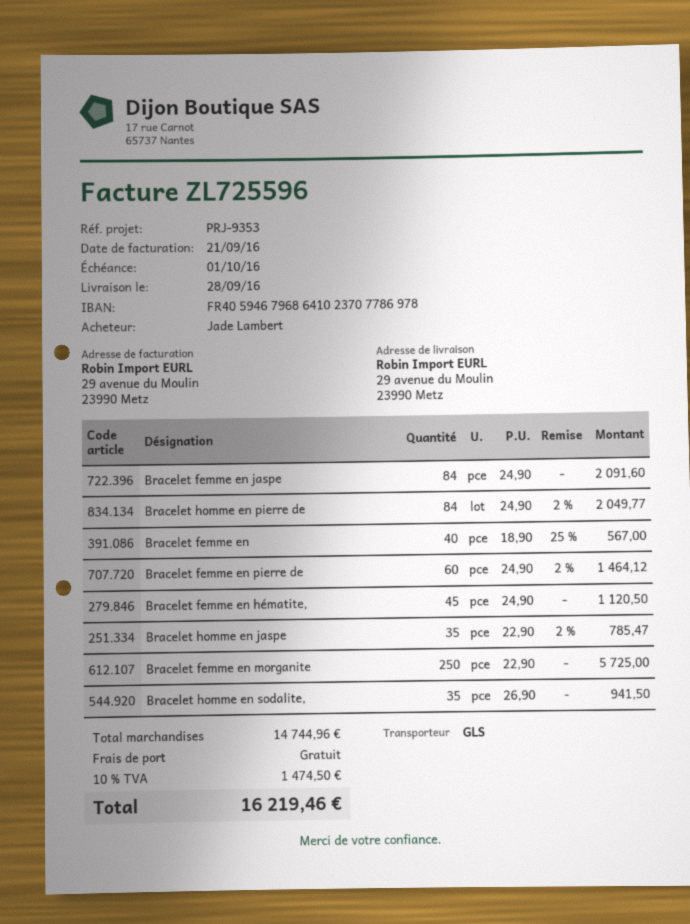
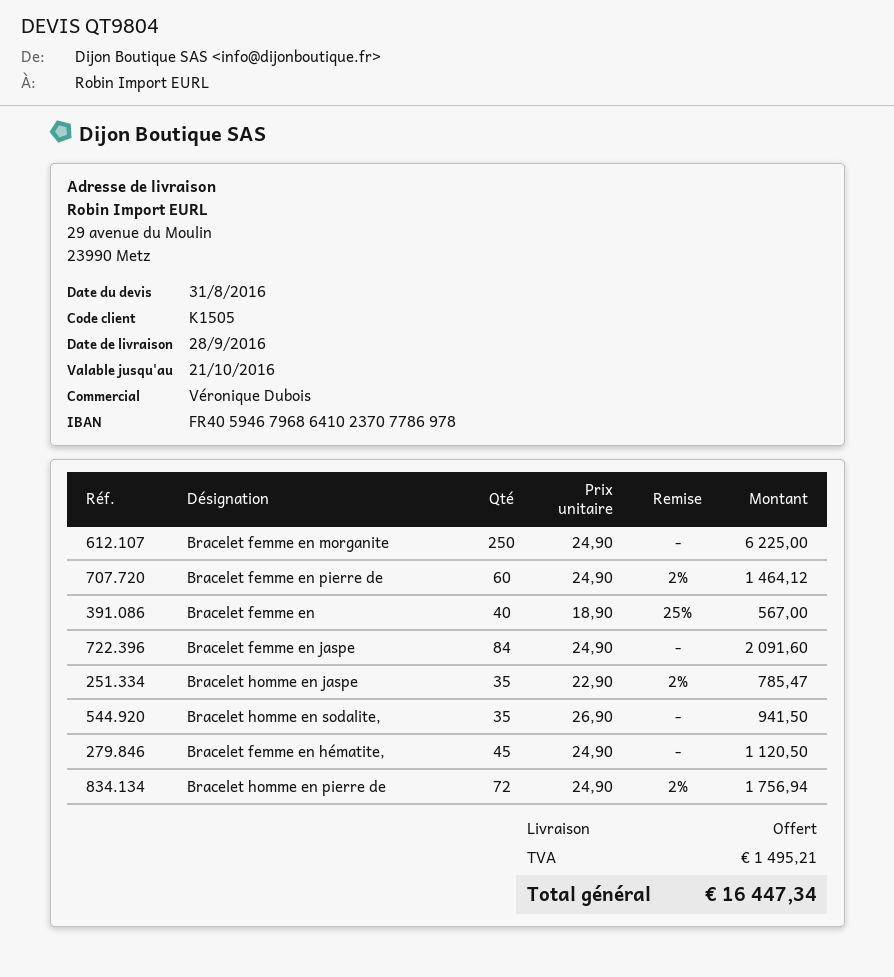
Bracelet homme en pierre de: 84 x 24.90 - 2% = 2049.77 -> 72 x 24.90 - 2% = 1756.94
Bracelet femme en morganite: 250 x 22.90 = 5725.00 -> 250 x 24.90 = 6225.00
tax: 1474.50 -> 1495.21
total: 16219.46 -> 16447.34

